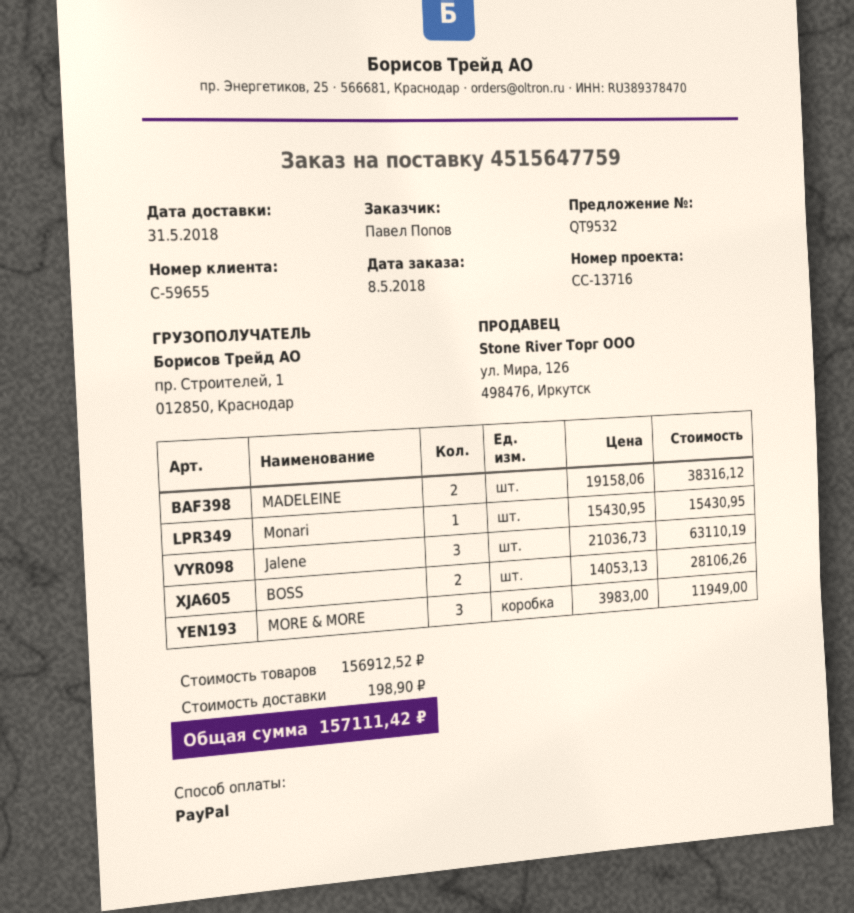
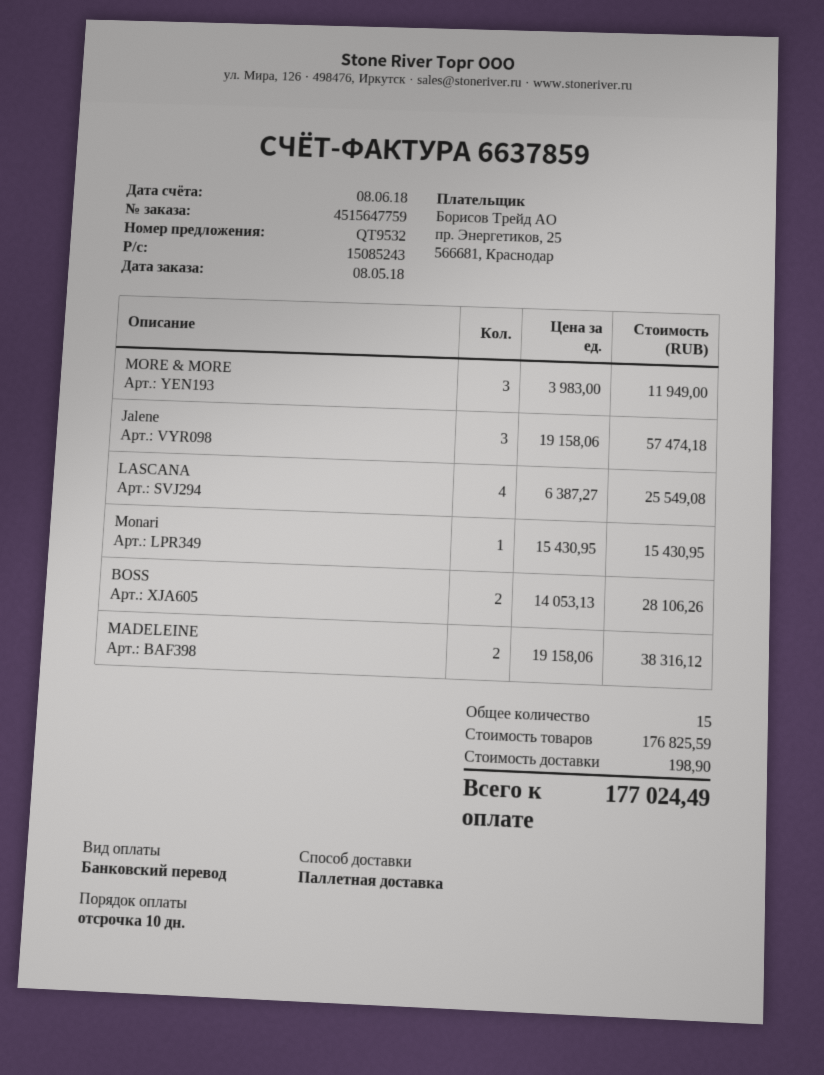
payment method: PayPal -> bank transfer
Jalene: 3 x 21036.73 = 63110.19 -> 3 x 19158.06 = 57474.18
LASCANA: none -> 4 x 6387.27 = 25549.08
subtotal: 156912.52 -> 176825.59
total: 157111.42 -> 177024.49

